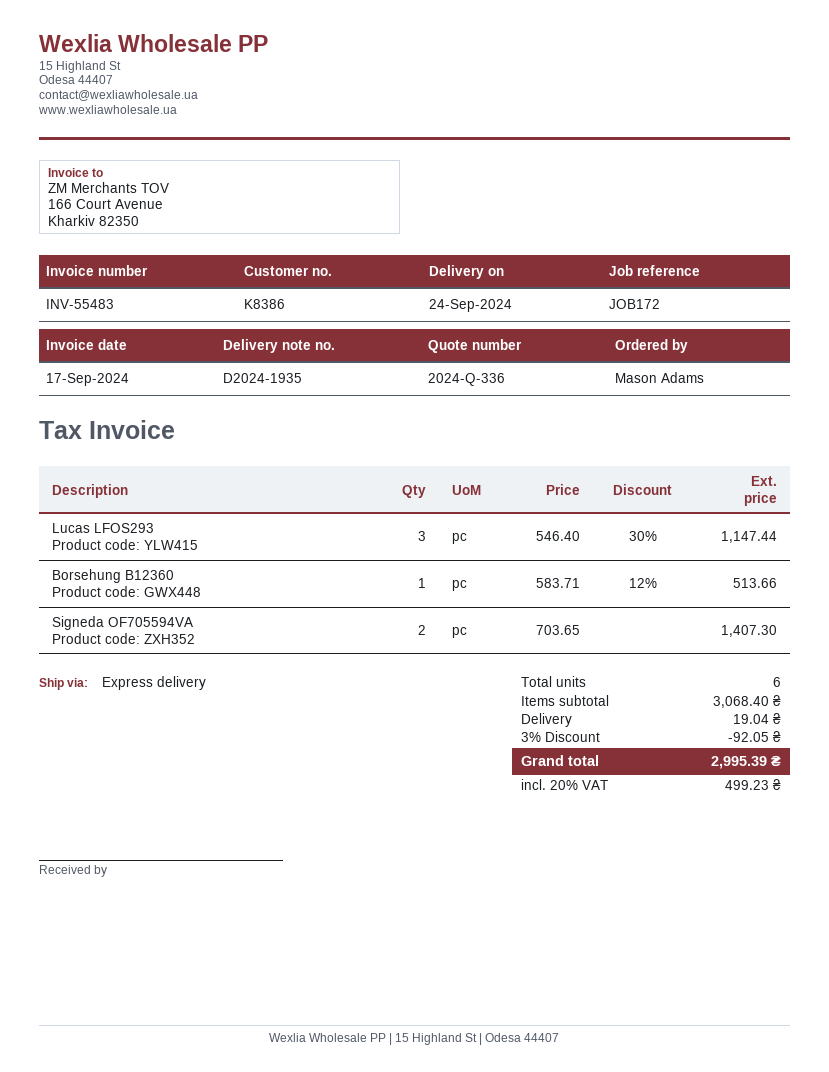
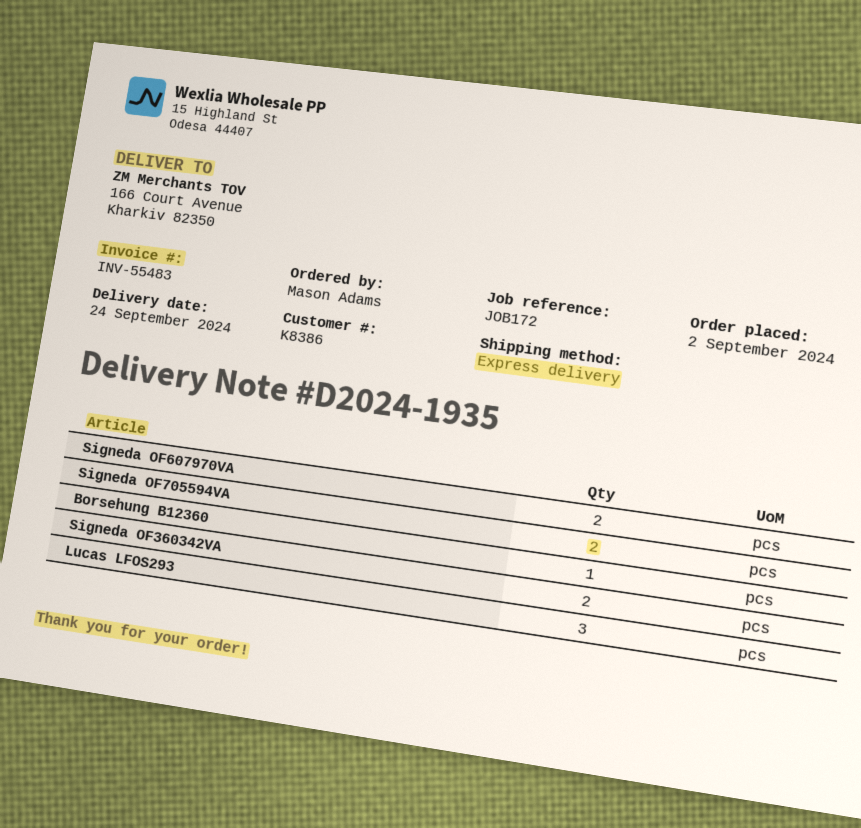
Signeda OF607970VA: none -> 2
Signeda OF360342VA: none -> 2

